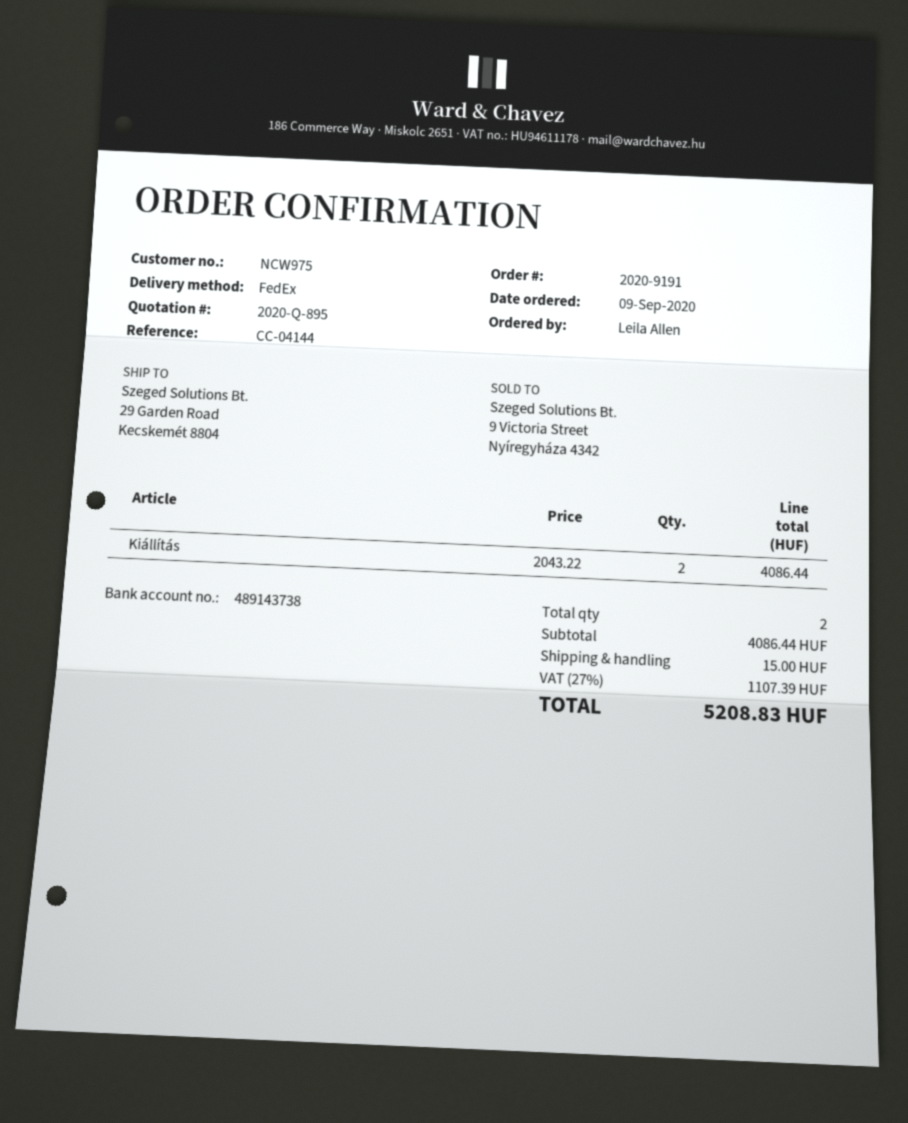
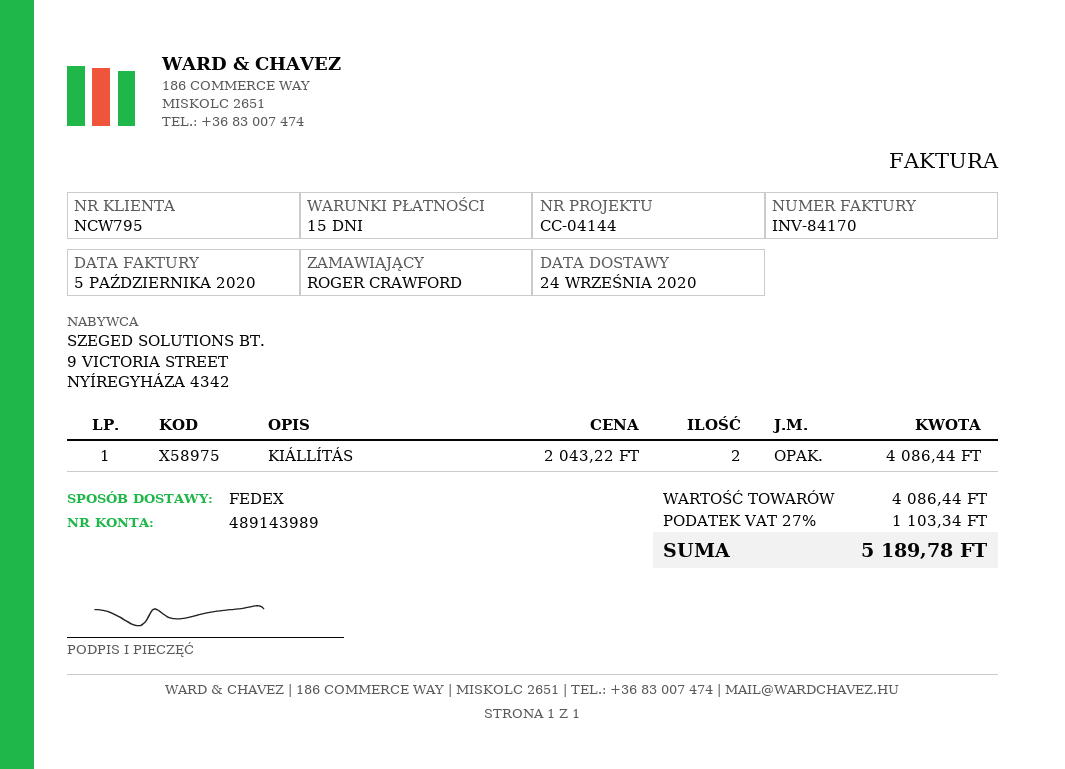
customer number: NCW975 -> NCW795
ordered by: Leila Allen -> ROGER CRAWFORD
bank account: 489143738 -> 489143989
shipping: 15.00 -> none
tax: 27% = 1107.39 -> 27% = 1103.34
total: 5208.83 -> 5189.78

